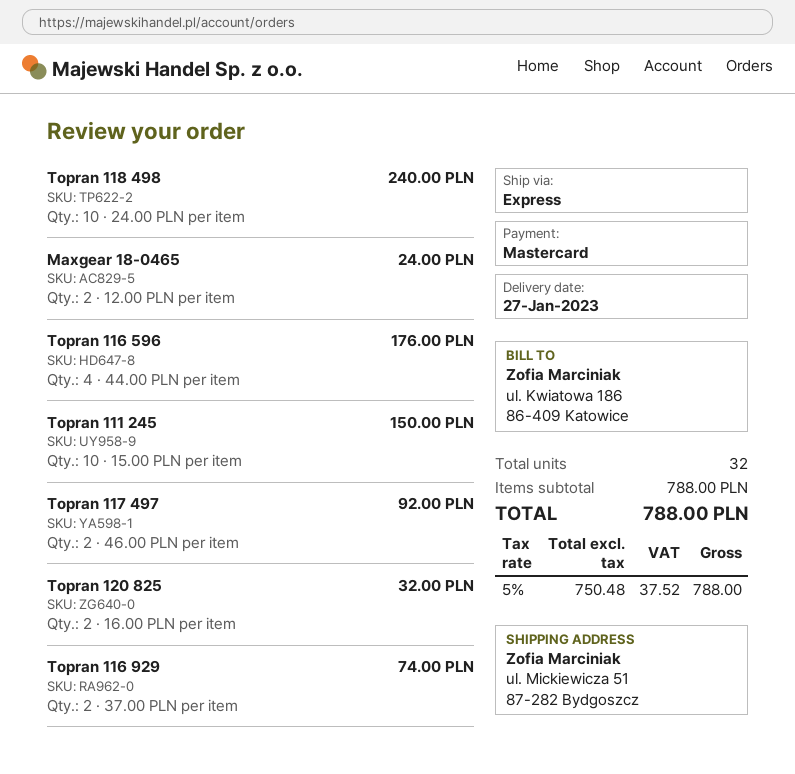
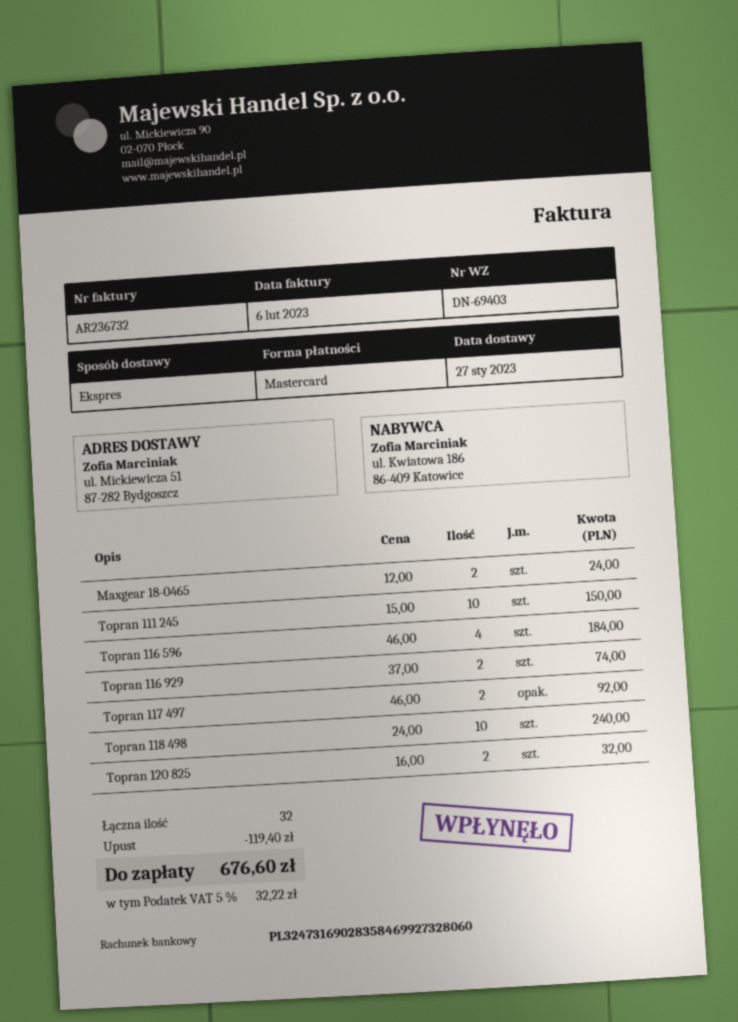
Topran 116 596: 4 x 44.00 = 176.00 -> 4 x 46.00 = 184.00
discount: none -> 119.40
tax: 5% = 37.52 -> 5% = 32.22
total: 788.00 -> 676.60

